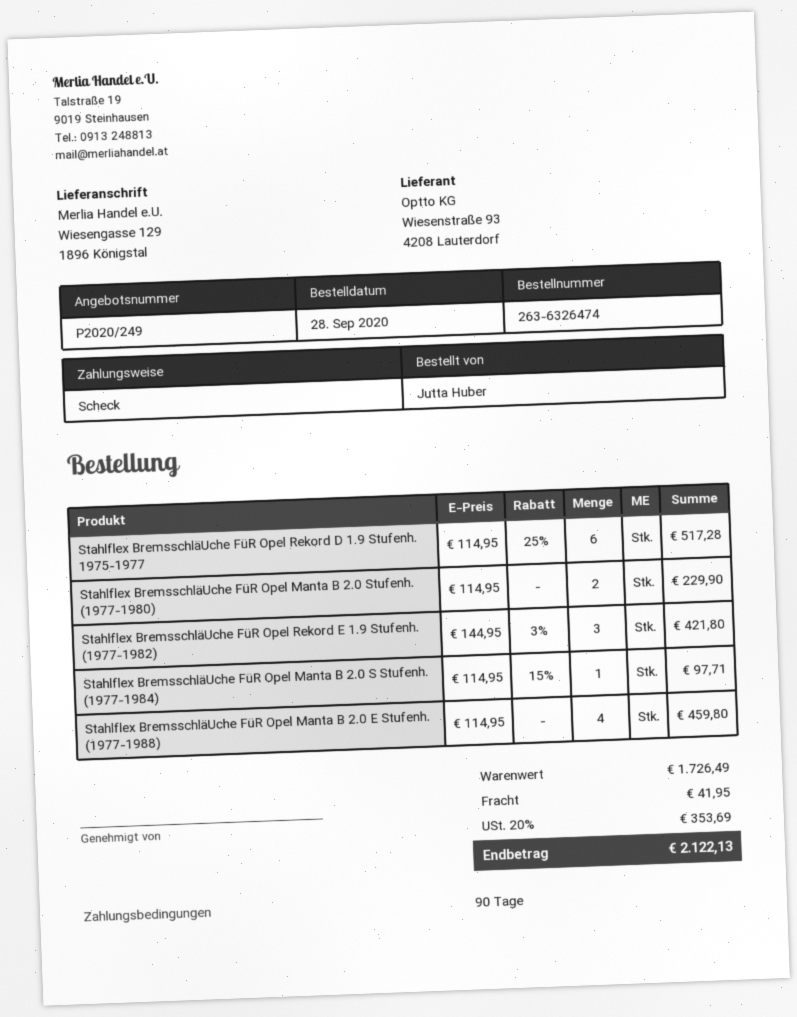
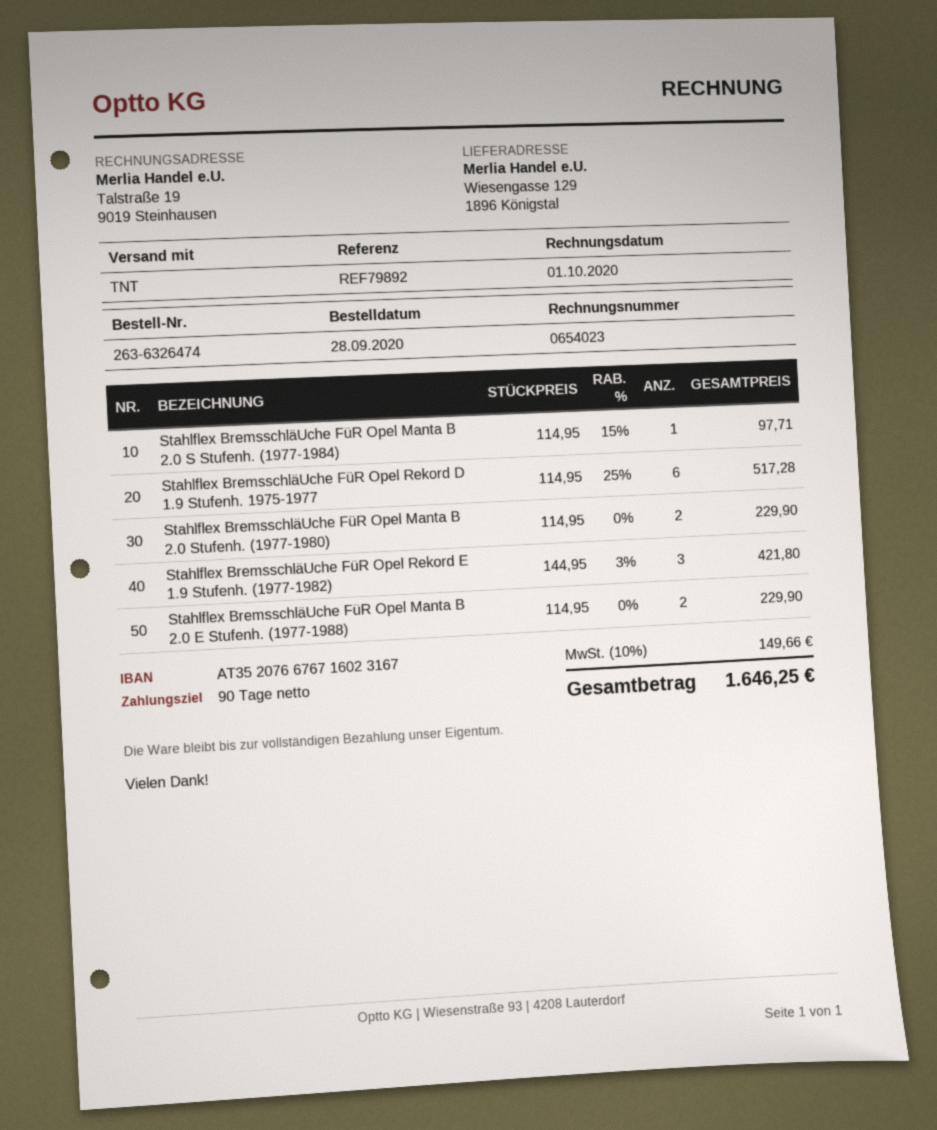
Stahlflex BremsschläUche FüR Opel Manta B 2.0 E Stufenh. (1977-1988): 4 x 114.95 = 459.80 -> 2 x 114.95 = 229.90
shipping: 41.95 -> none
tax: 20% = 353.69 -> 10% = 149.66
total: 2122.13 -> 1646.25

